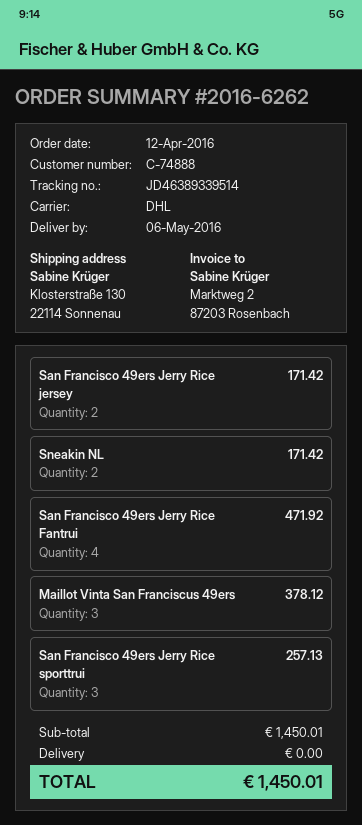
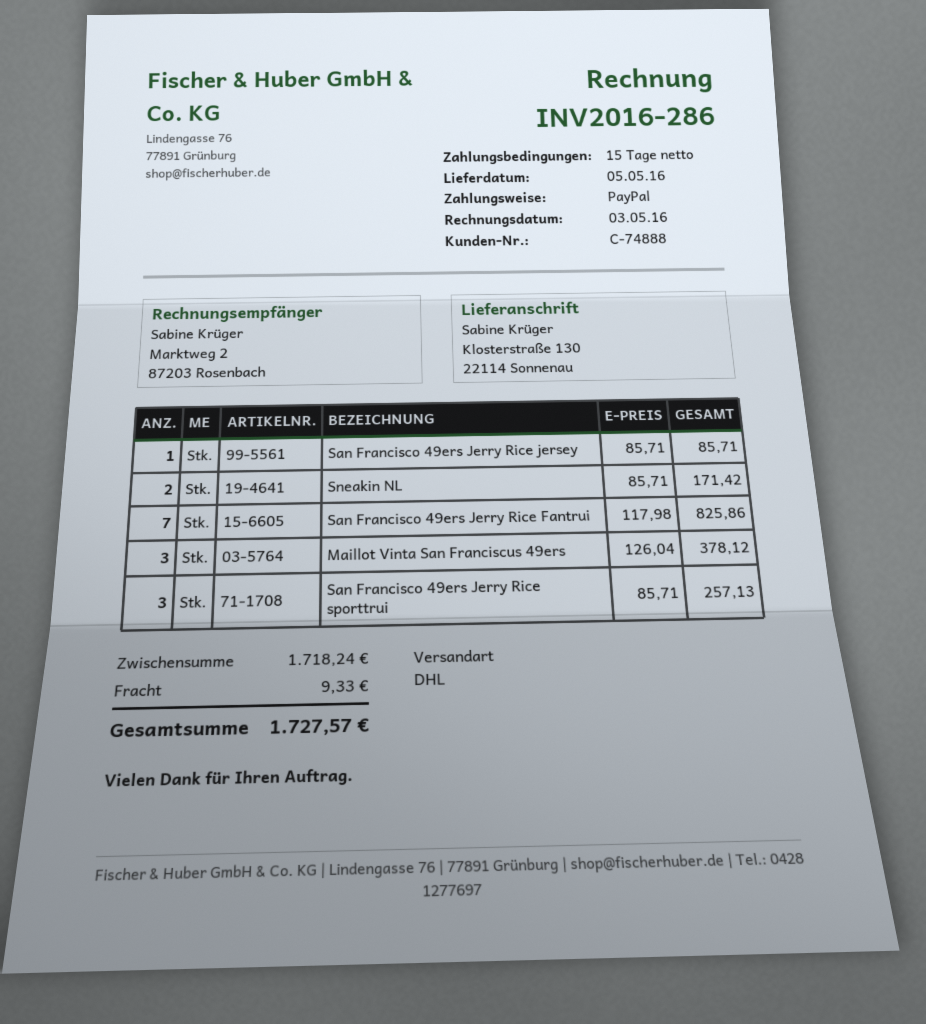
delivery date: 2016-05-06 -> 2016-05-05
San Francisco 49ers Jerry Rice jersey: 2 for 171.42 -> 1 for 85.71
San Francisco 49ers Jerry Rice Fantrui: 4 for 471.92 -> 7 for 825.86
subtotal: 1450.01 -> 1718.24
shipping: 0.00 -> 9.33
total: 1450.01 -> 1727.57

